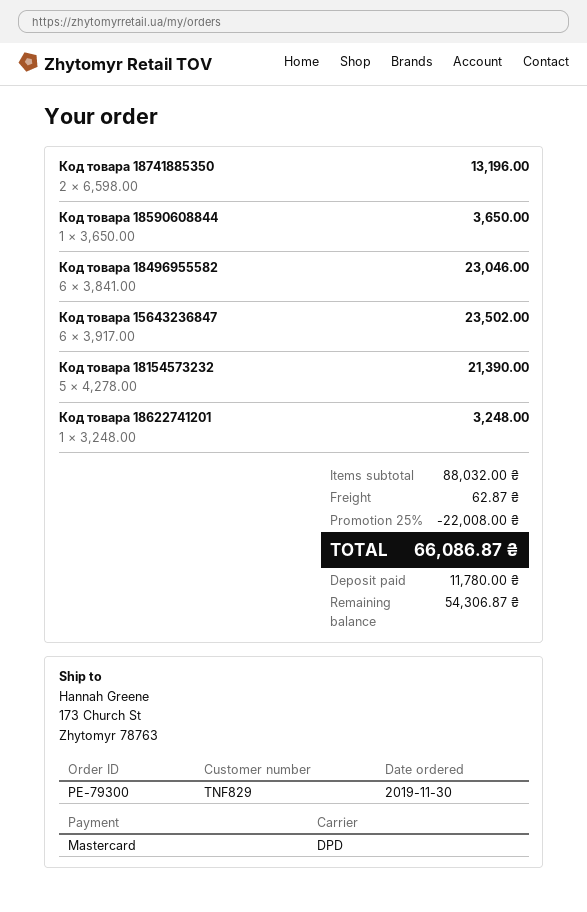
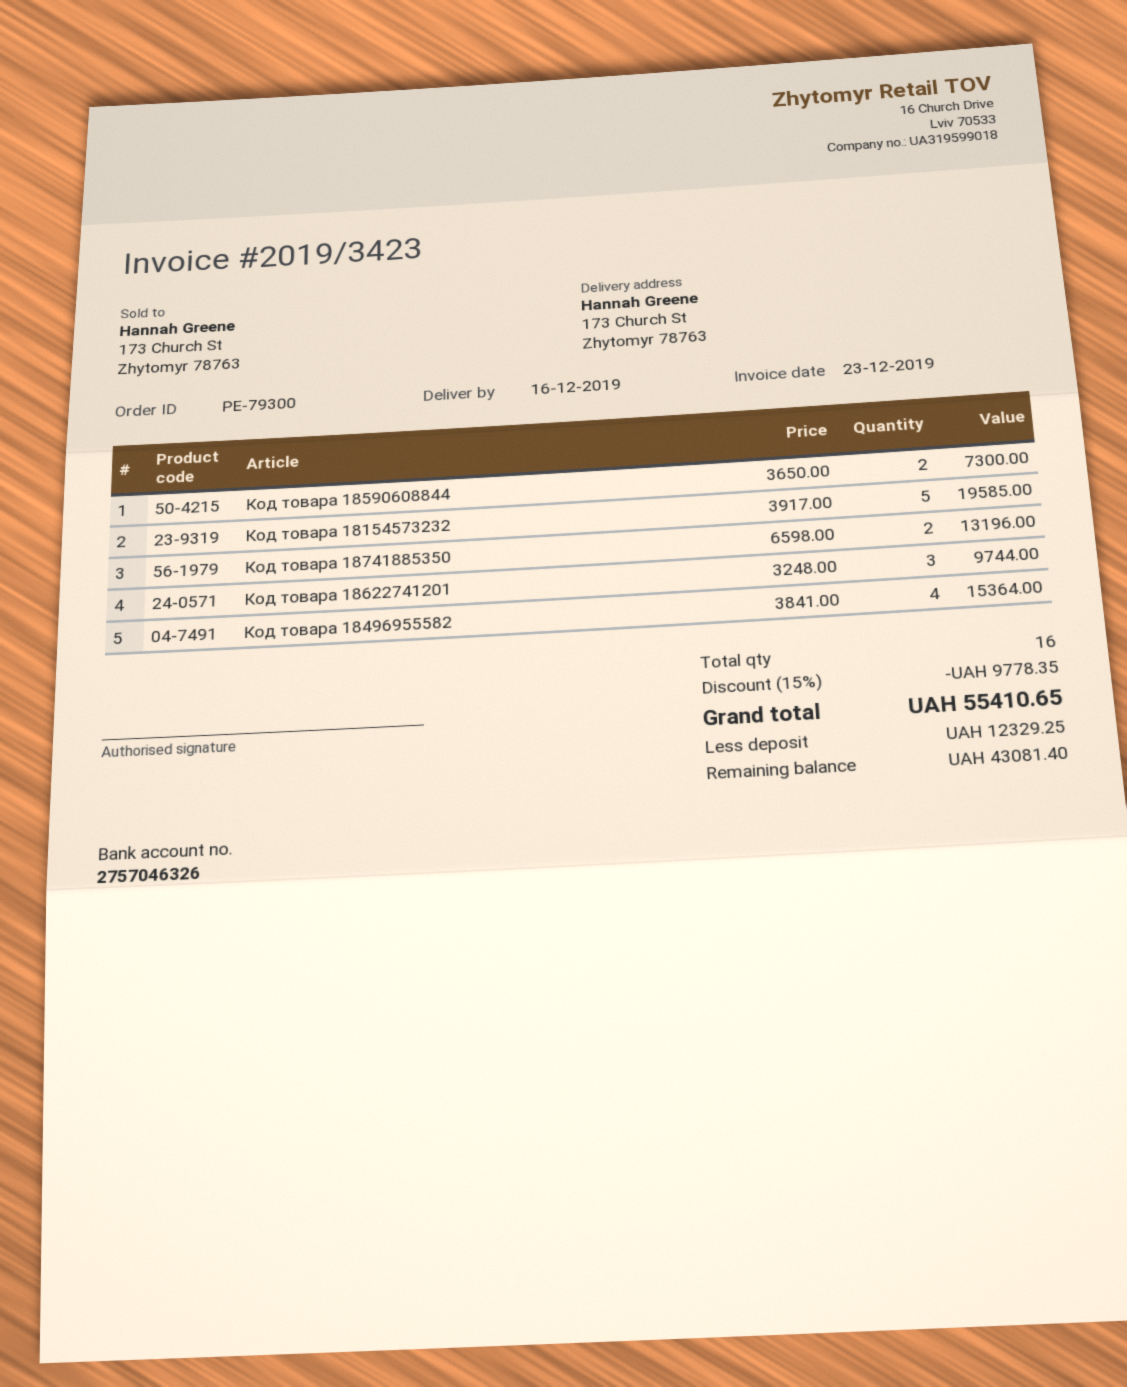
Код товара 18590608844: 1 x 3650.00 = 3650.00 -> 2 x 3650.00 = 7300.00
Код товара 18496955582: 6 x 3841.00 = 23046.00 -> 4 x 3841.00 = 15364.00
Код товара 15643236847: 6 x 3917.00 = 23502.00 -> none
Код товара 18154573232: 5 x 4278.00 = 21390.00 -> 5 x 3917.00 = 19585.00
Код товара 18622741201: 1 x 3248.00 = 3248.00 -> 3 x 3248.00 = 9744.00
discount: 25% = 22008.00 -> 15% = 9778.35
shipping: 62.87 -> none
total: 66086.87 -> 55410.65
deposit: 11780.00 -> 12329.25
balance: 54306.87 -> 43081.40

